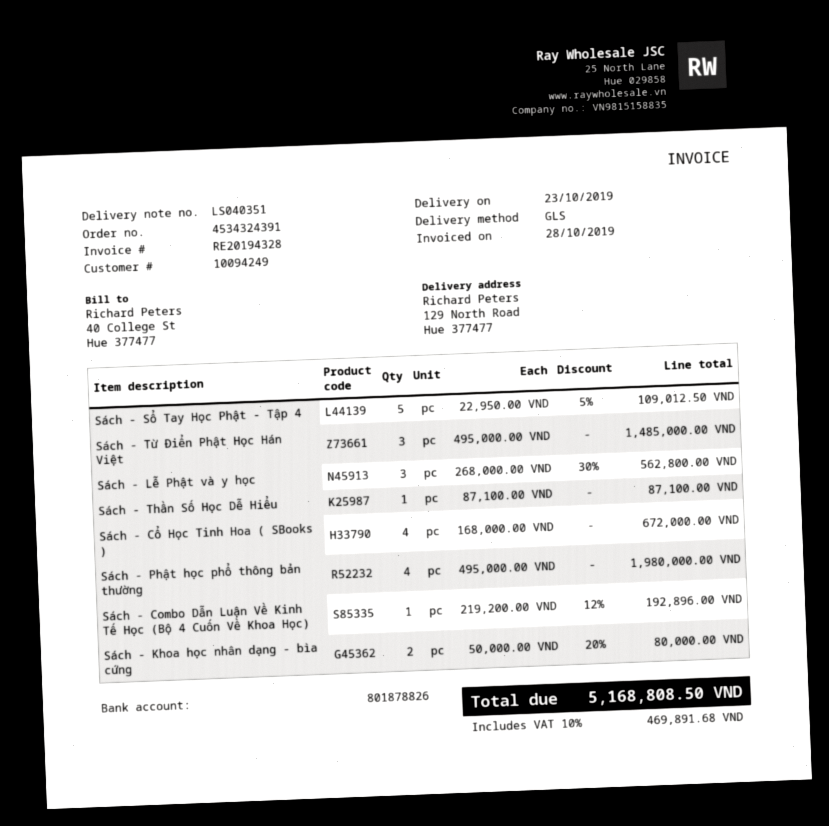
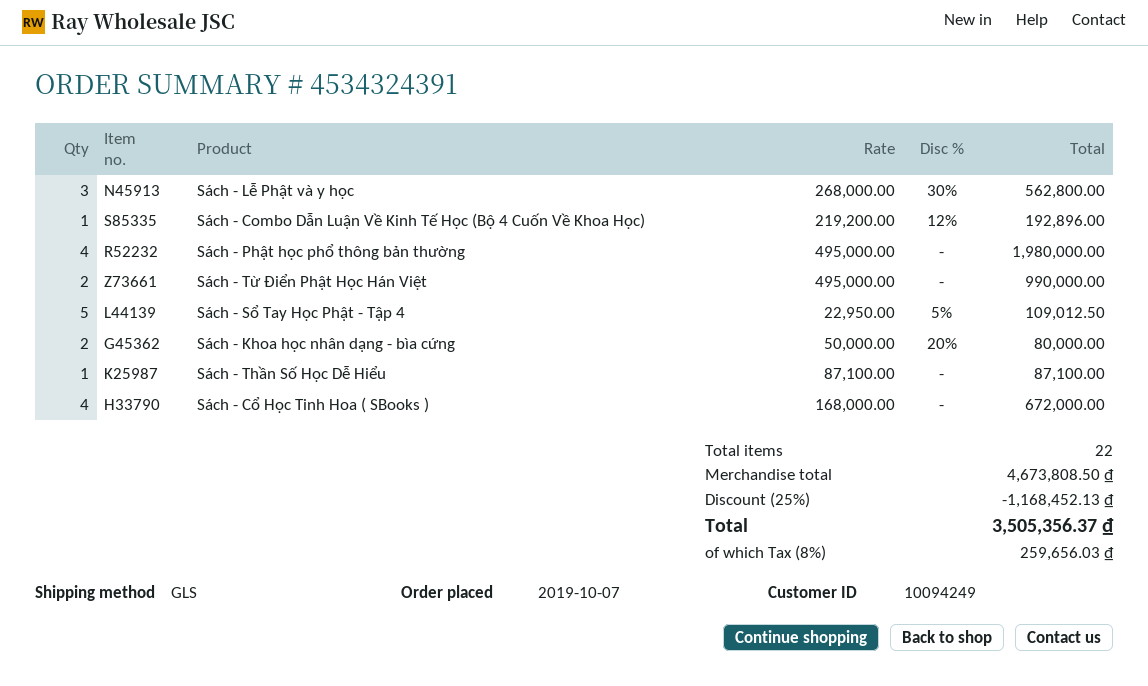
Sách - Từ Điển Phật Học Hán Việt: 3 x 495000.00 = 1485000.00 -> 2 x 495000.00 = 990000.00
discount: none -> 25% = 1168452.13
tax: 10% = 469891.68 -> 8% = 259656.03
total: 5168808.50 -> 3505356.37

